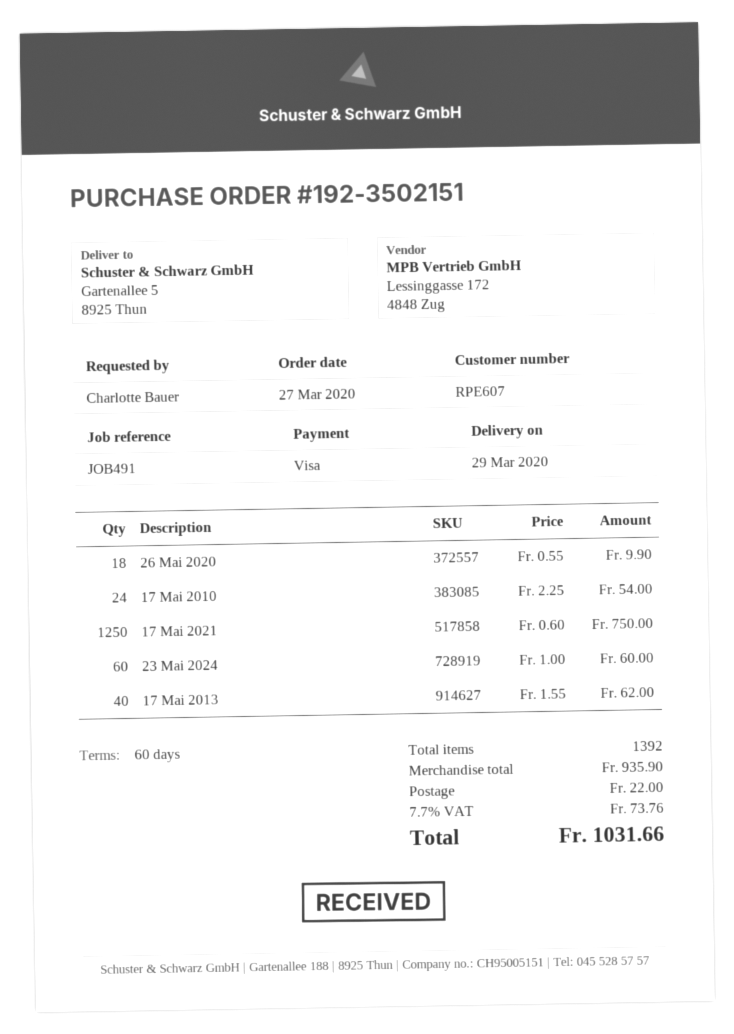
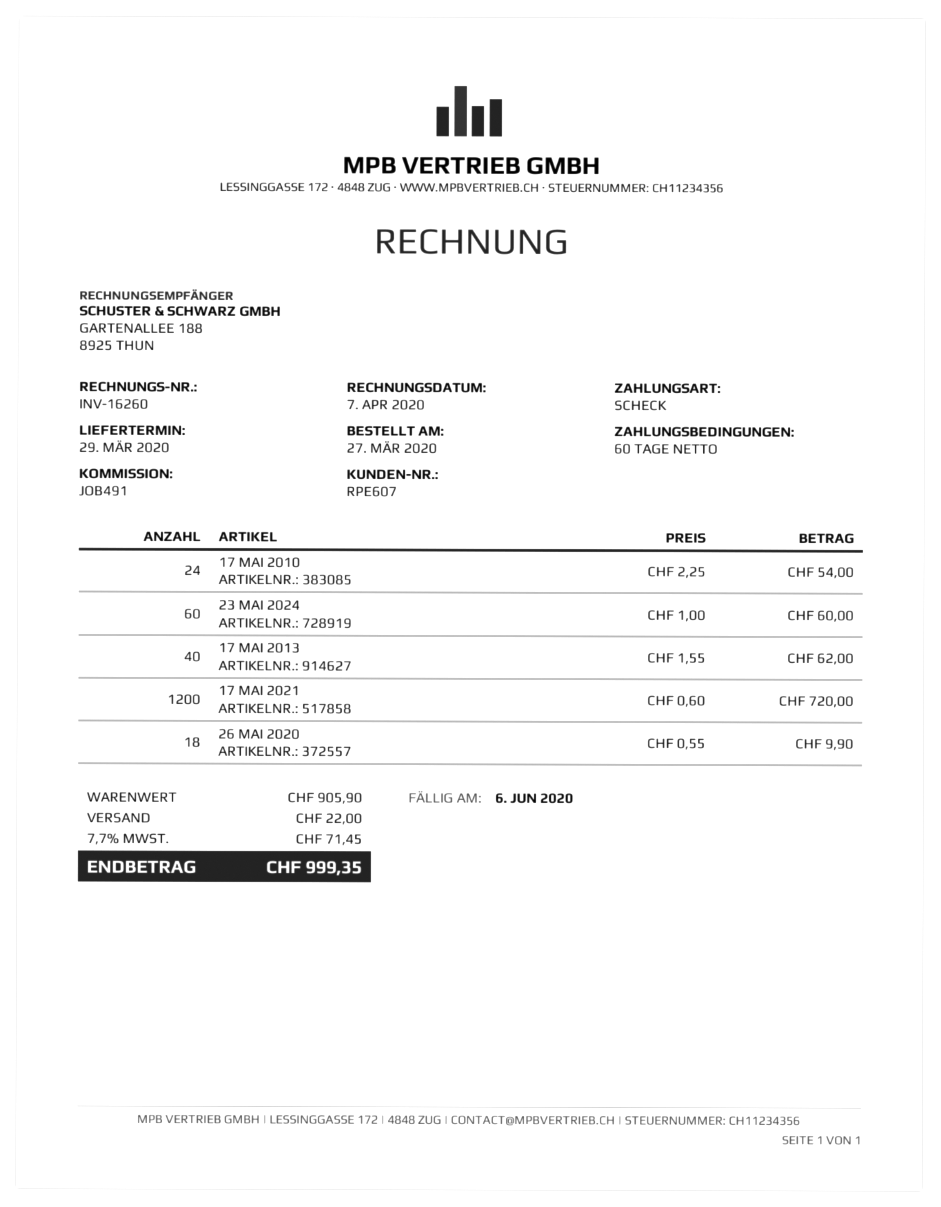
payment method: Visa -> cheque
17 Mai 2021: 1250 x 0.60 = 750.00 -> 1200 x 0.60 = 720.00
subtotal: 935.90 -> 905.90
tax: 7.7% = 73.76 -> 7.7% = 71.45
total: 1031.66 -> 999.35

